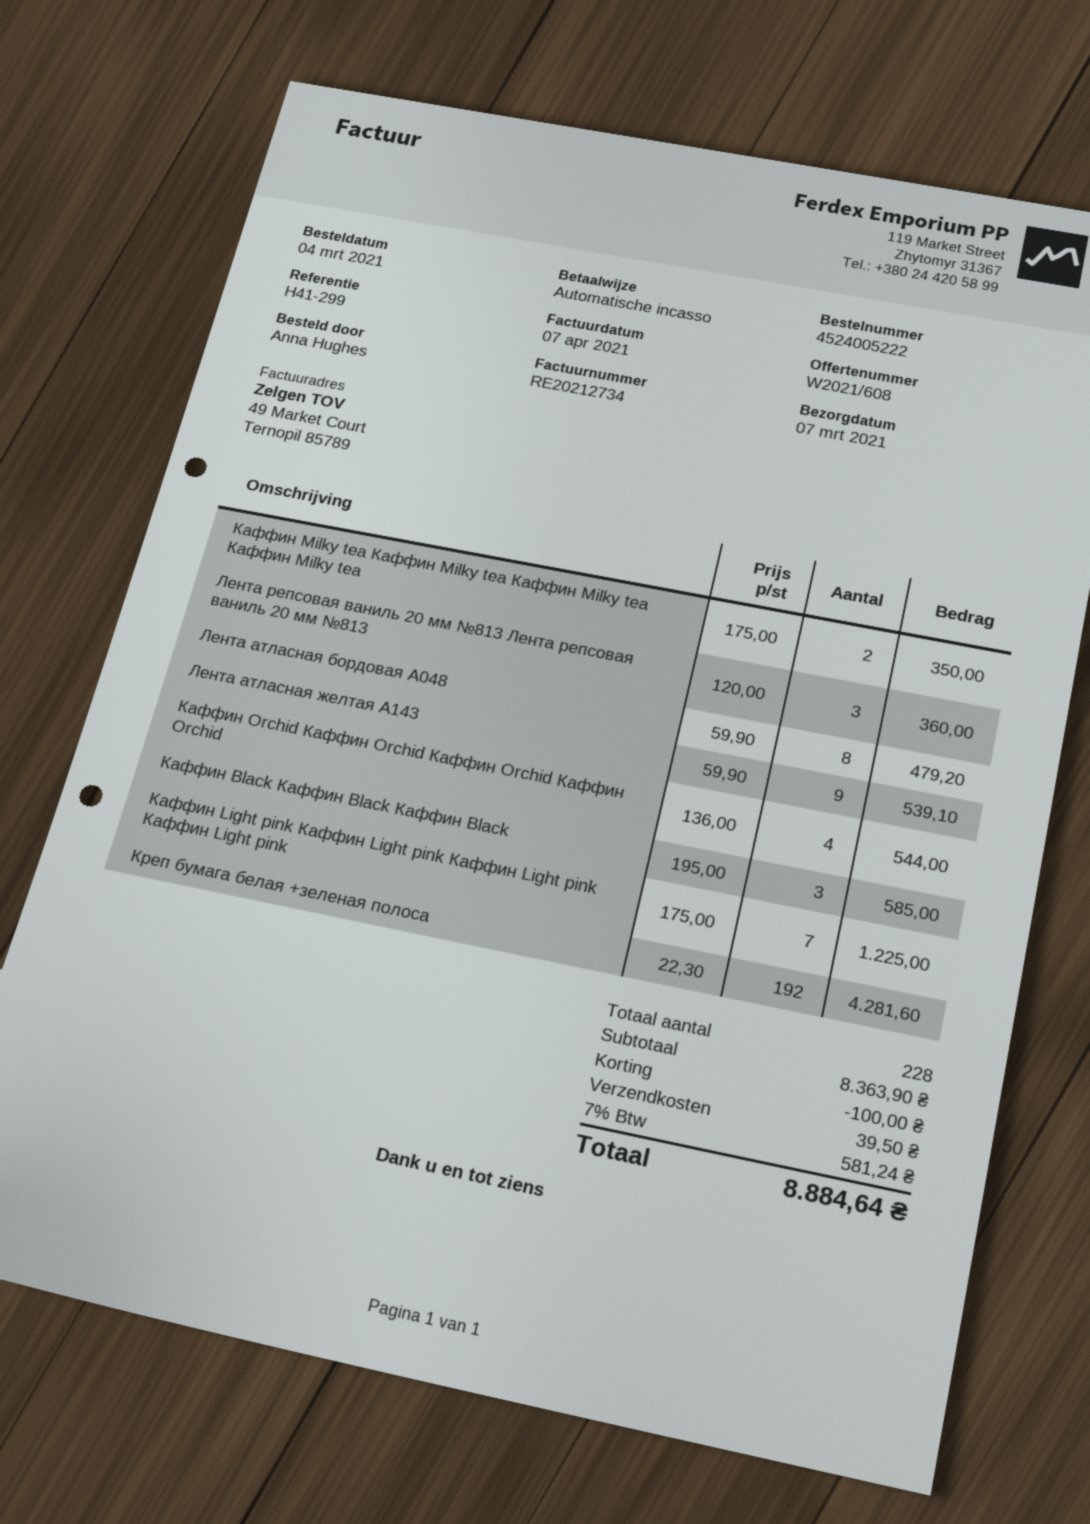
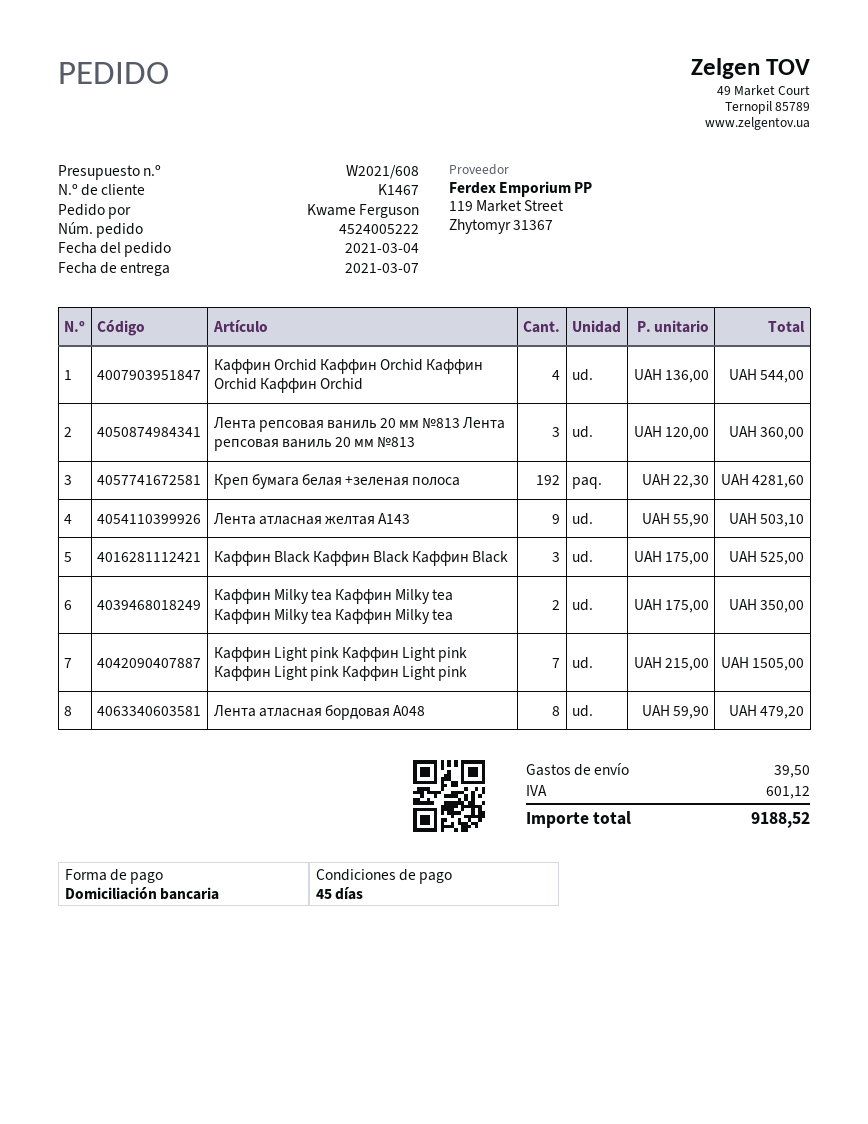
ordered by: Anna Hughes -> Kwame Ferguson
Лента атласная желтая А143: 9 x 59.90 = 539.10 -> 9 x 55.90 = 503.10
Каффин Black Каффин Black Каффин Black: 3 x 195.00 = 585.00 -> 3 x 175.00 = 525.00
Каффин Light pink Каффин Light pink Каффин Light pink Каффин Light pink: 7 x 175.00 = 1225.00 -> 7 x 215.00 = 1505.00
discount: 100.00 -> none
tax: 581.24 -> 601.12
total: 8884.64 -> 9188.52

